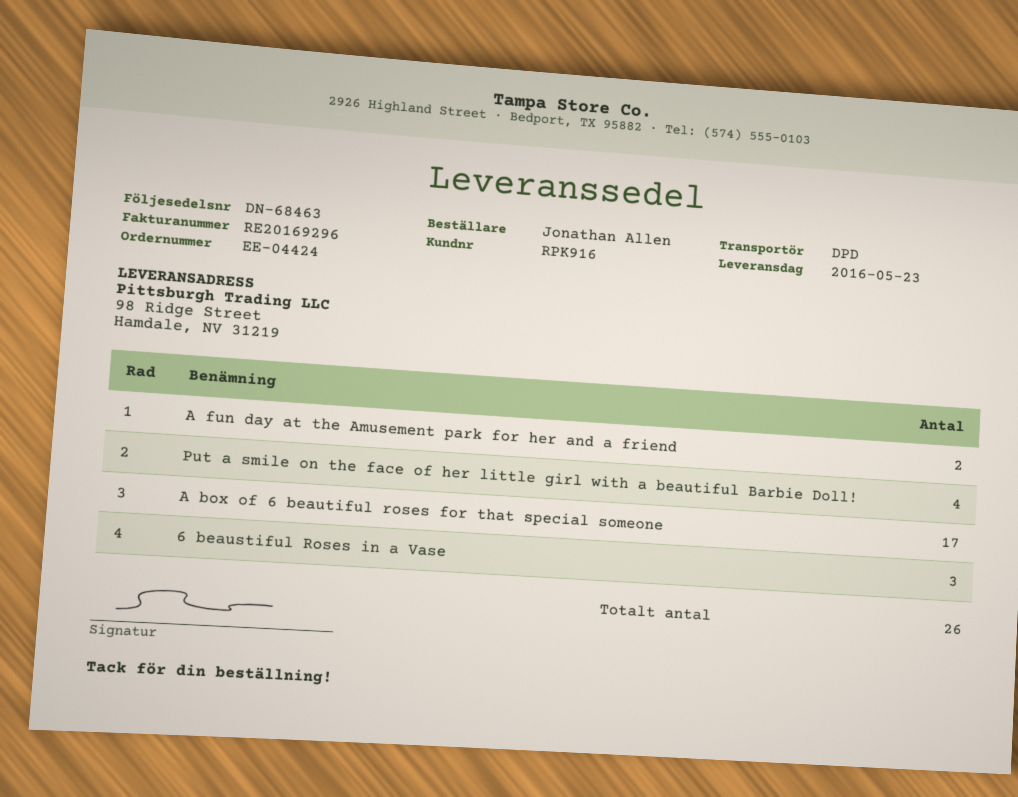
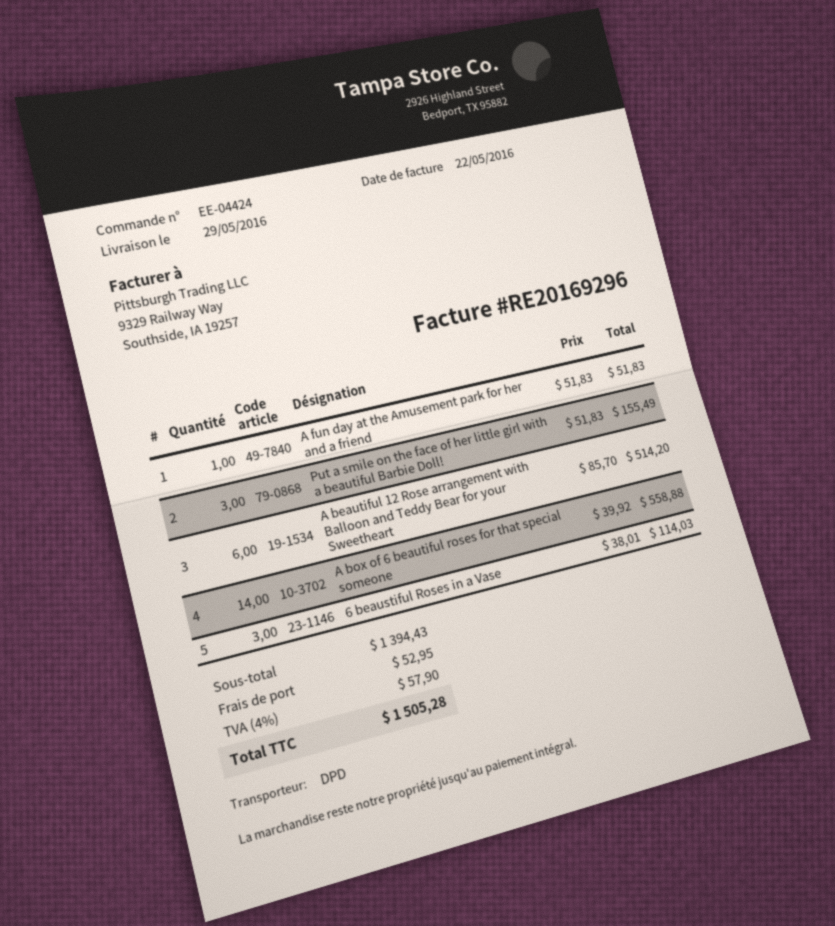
delivery date: 2016-05-23 -> 2016-05-29
A fun day at the Amusement park for her and a friend: 2 -> 1
Put a smile on the face of her little girl with a beautiful Barbie Doll!: 4 -> 3
A box of 6 beautiful roses for that special someone: 17 -> 14
A beautiful 12 Rose arrangement with Balloon and Teddy Bear for your Sweetheart: none -> 6

